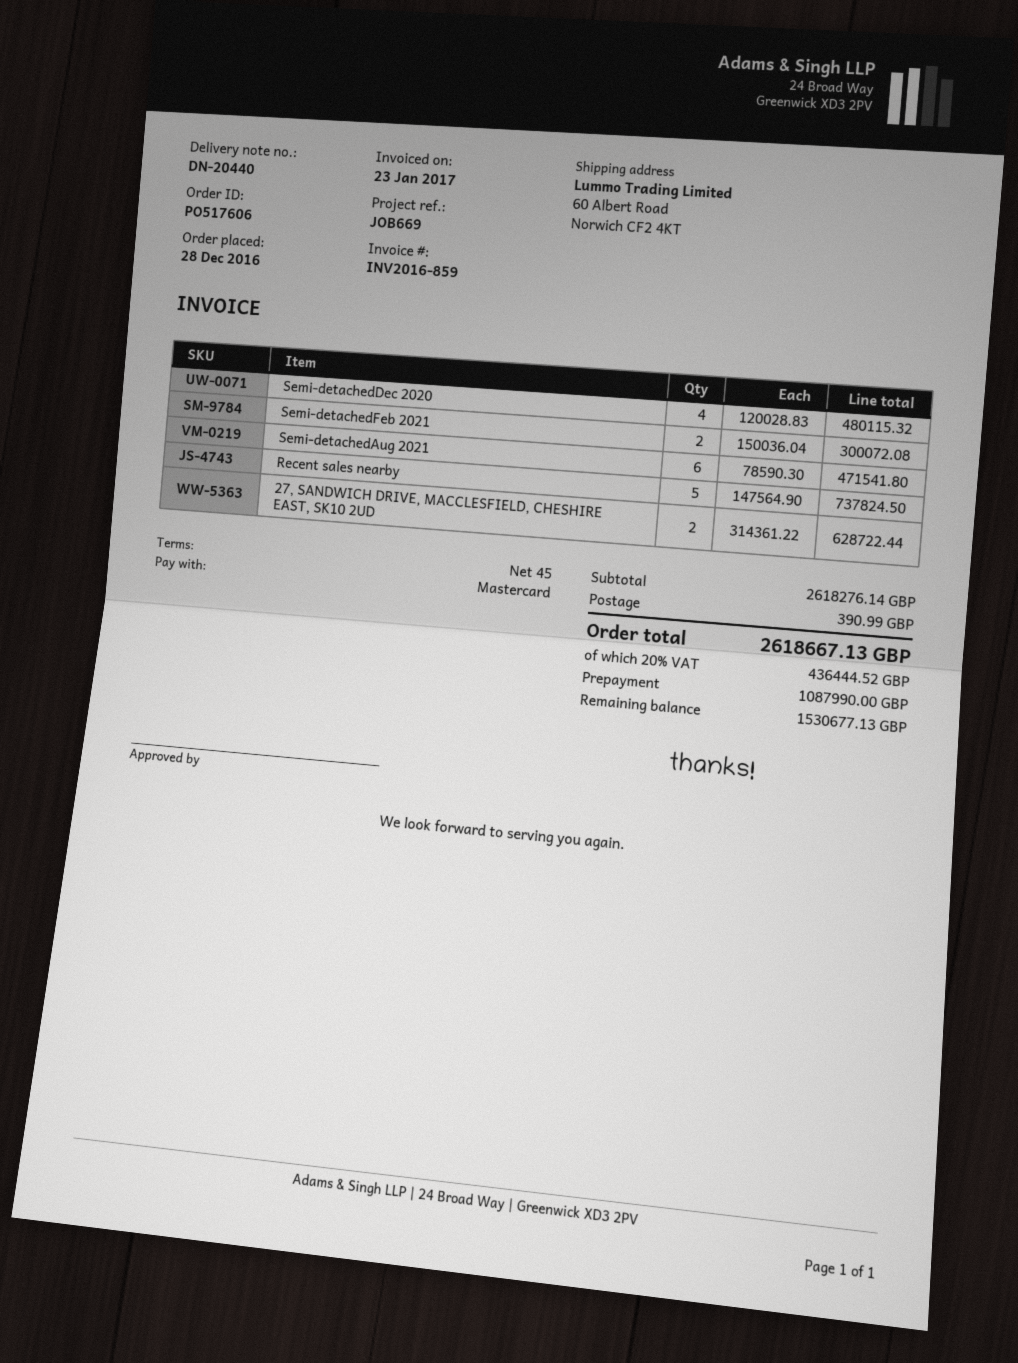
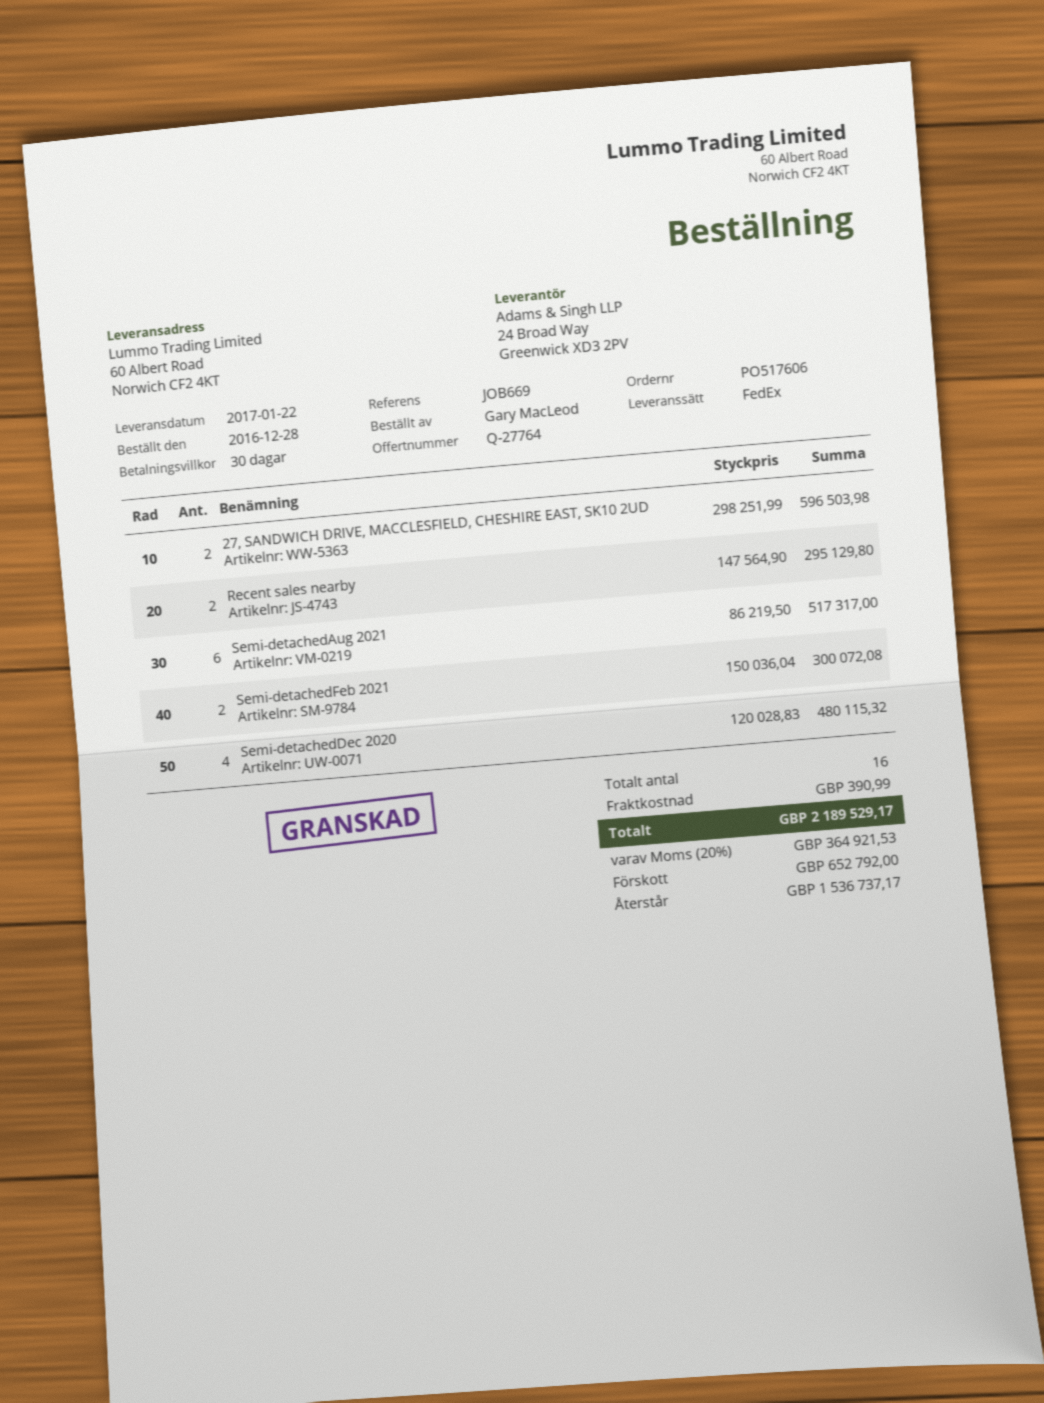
payment terms: 45 days -> 30 days
Semi-detachedAug 2021: 6 x 78590.30 = 471541.80 -> 6 x 86219.50 = 517317.00
Recent sales nearby: 5 x 147564.90 = 737824.50 -> 2 x 147564.90 = 295129.80
27, SANDWICH DRIVE, MACCLESFIELD, CHESHIRE EAST, SK10 2UD: 2 x 314361.22 = 628722.44 -> 2 x 298251.99 = 596503.98
tax: 20% = 436444.52 -> 20% = 364921.53
total: 2618667.13 -> 2189529.17
deposit: 1087990.00 -> 652792.00
balance: 1530677.13 -> 1536737.17

